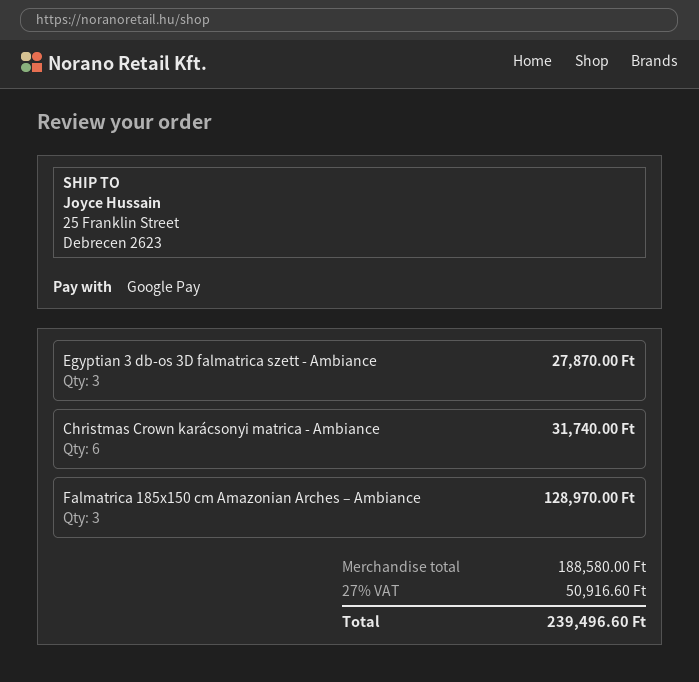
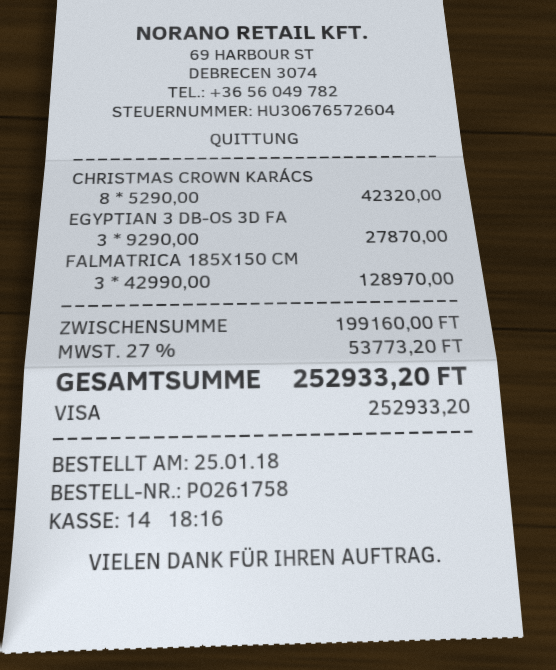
payment method: Google Pay -> Visa
Christmas Crown karácsonyi matrica - Ambiance: 6 for 31740.00 -> 8 for 42320.00
subtotal: 188580.00 -> 199160.00
tax: 27% = 50916.60 -> 27% = 53773.20
total: 239496.60 -> 252933.20

